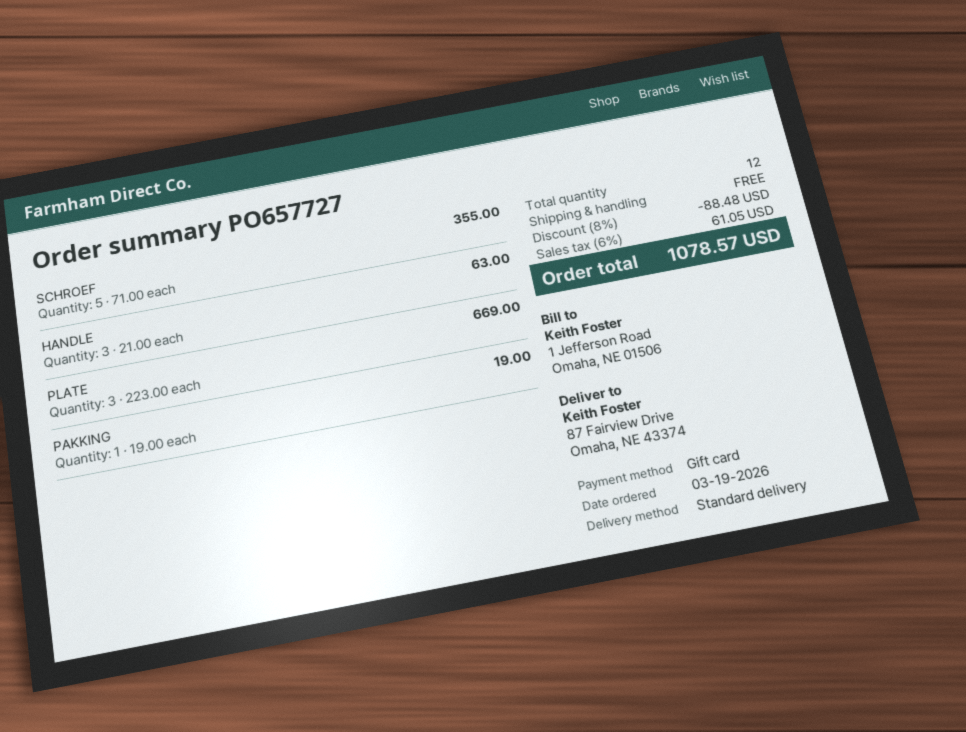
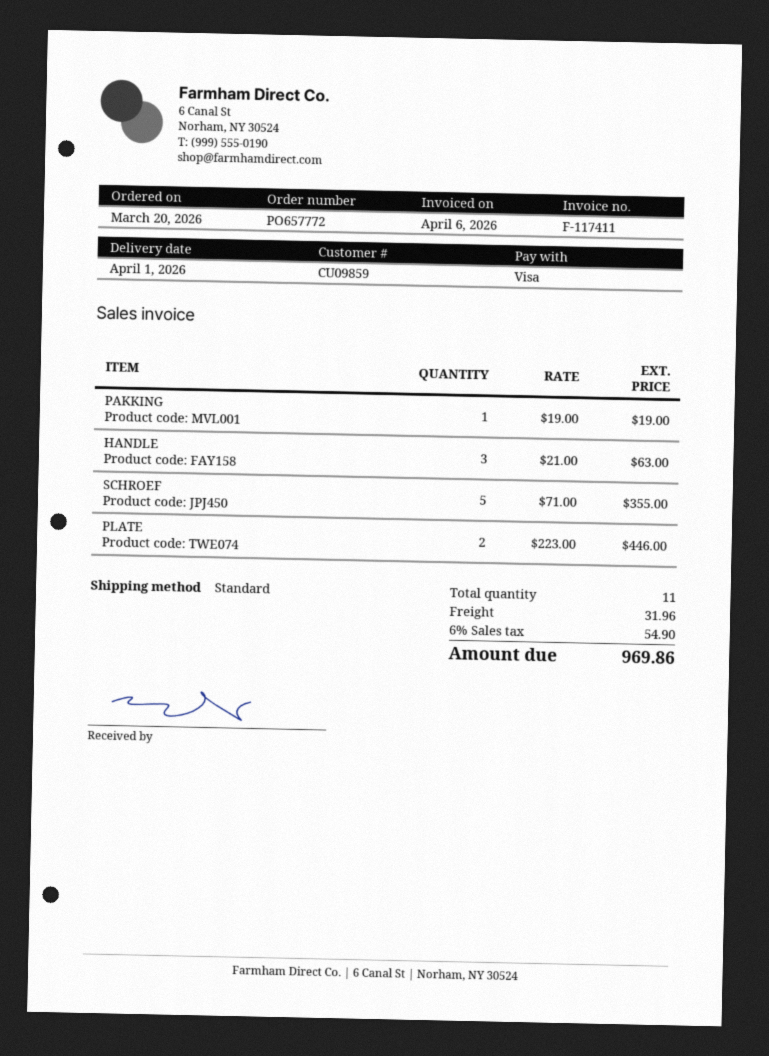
order number: PO657727 -> PO657772
order date: 2026-03-19 -> 2026-03-20
payment method: gift card -> Visa
PLATE: 3 x 223.00 = 669.00 -> 2 x 223.00 = 446.00
total quantity: 12 -> 11
discount: 8% = 88.48 -> none
shipping: 0.00 -> 31.96
tax: 6% = 61.05 -> 6% = 54.90
total: 1078.57 -> 969.86

